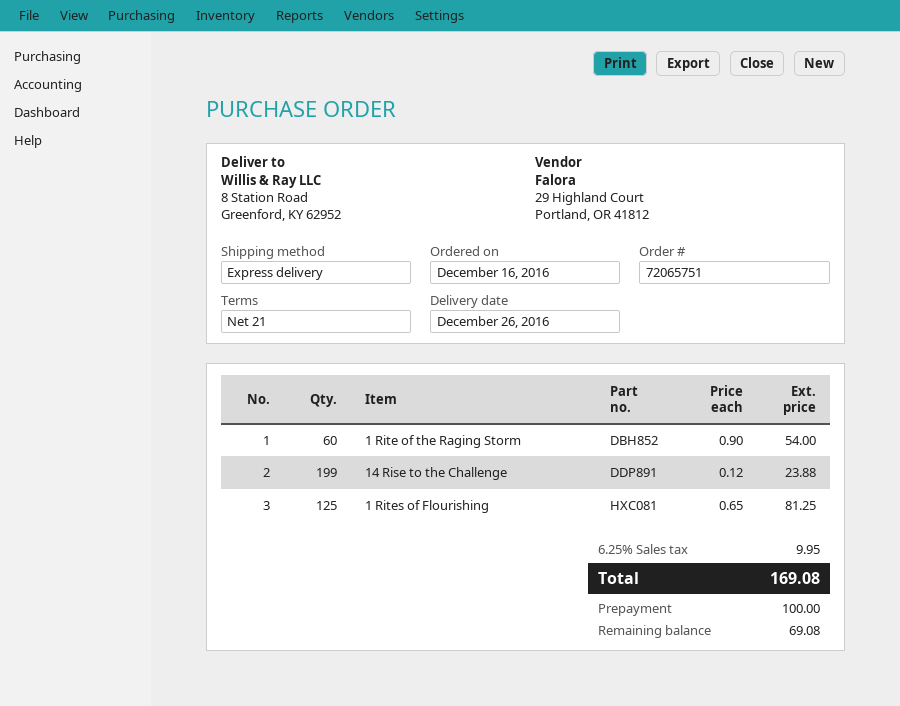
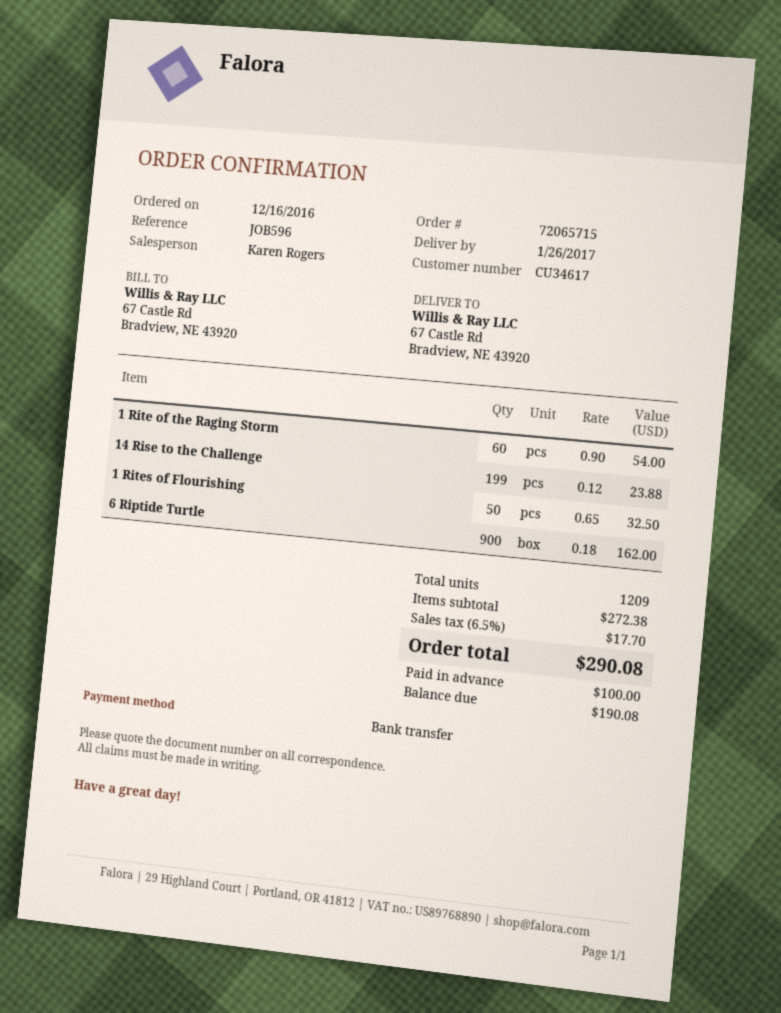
order number: 72065751 -> 72065715
delivery date: 2016-12-26 -> 2017-01-26
ship to: 8 Station Road, Greenford, KY 62952 -> 67 Castle Rd, Bradview, NE 43920
1 Rites of Flourishing: 125 x 0.65 = 81.25 -> 50 x 0.65 = 32.50
6 Riptide Turtle: none -> 900 x 0.18 = 162.00
tax: 6.25% = 9.95 -> 6.5% = 17.70
total: 169.08 -> 290.08
balance: 69.08 -> 190.08

